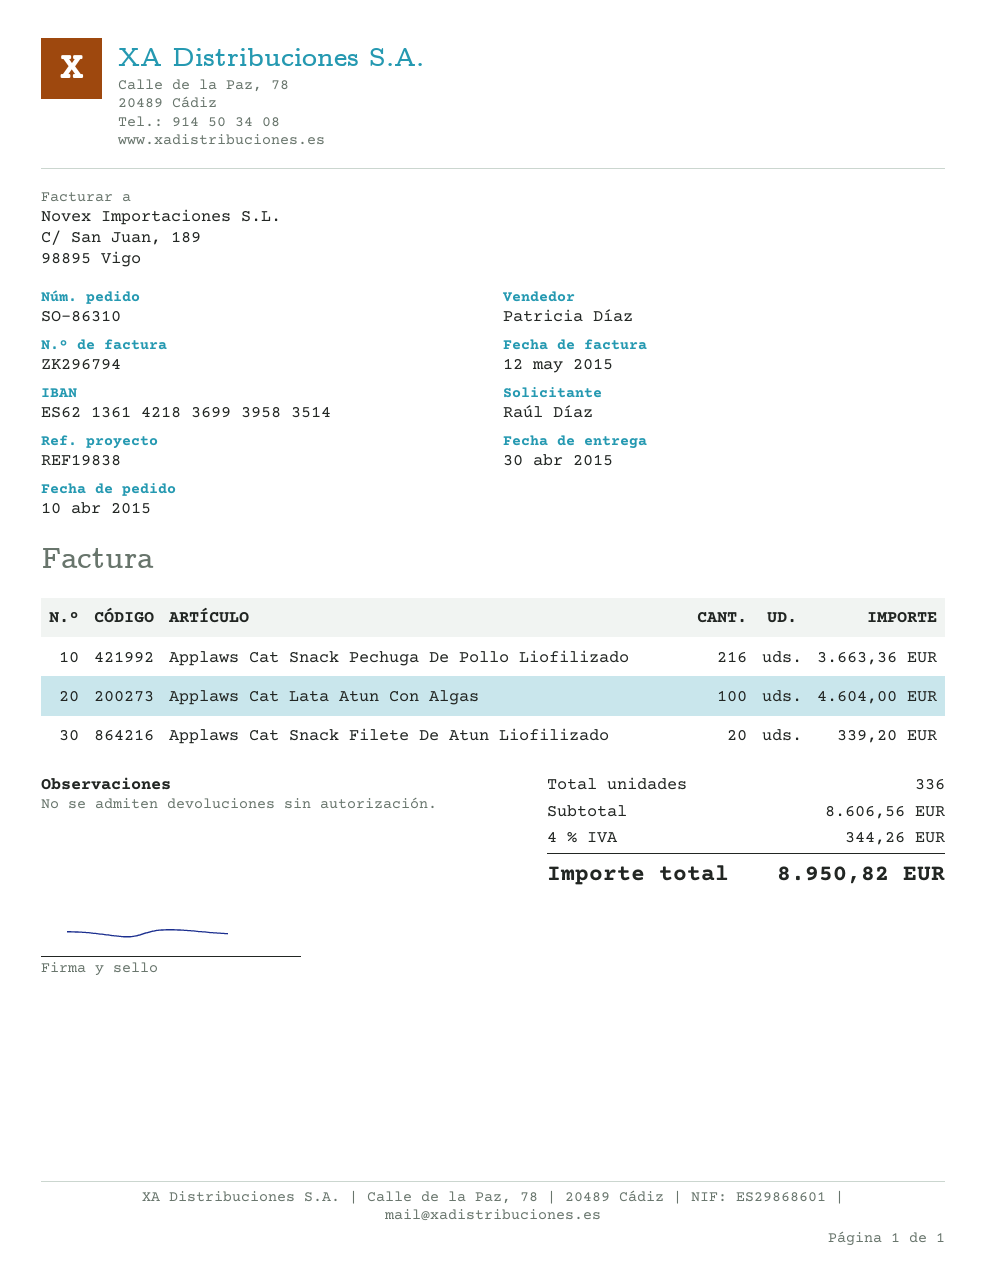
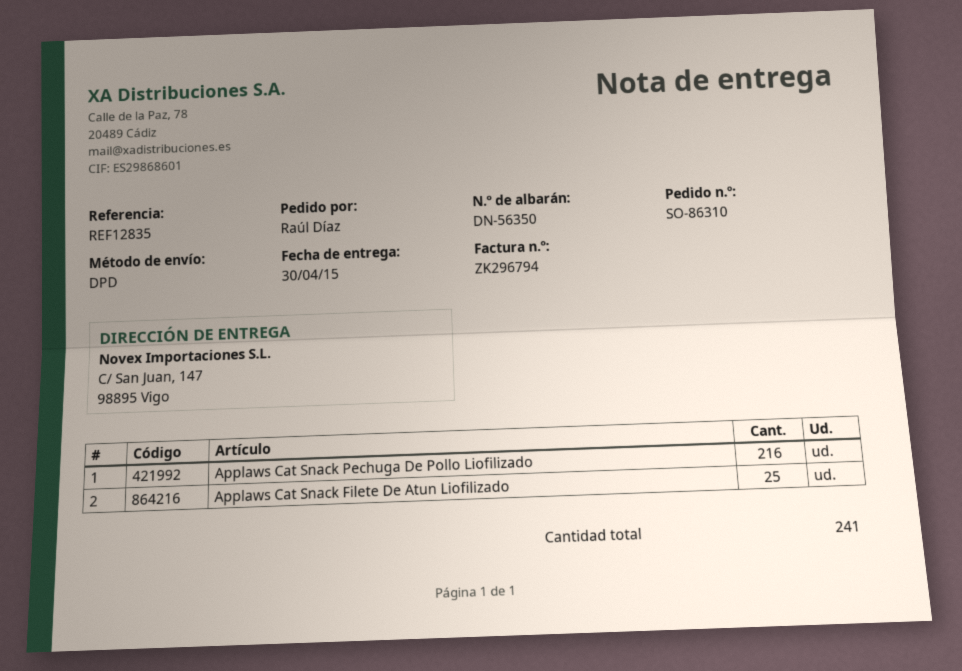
reference: REF19838 -> REF12835
Applaws Cat Lata Atun Con Algas: 100 -> none
Applaws Cat Snack Filete De Atun Liofilizado: 20 -> 25
total quantity: 336 -> 241

